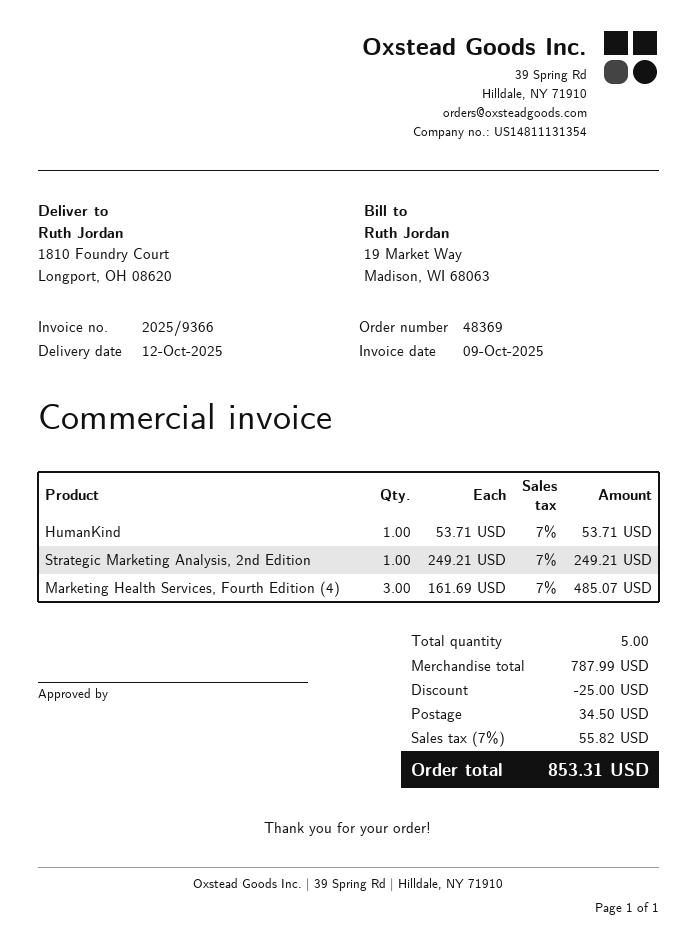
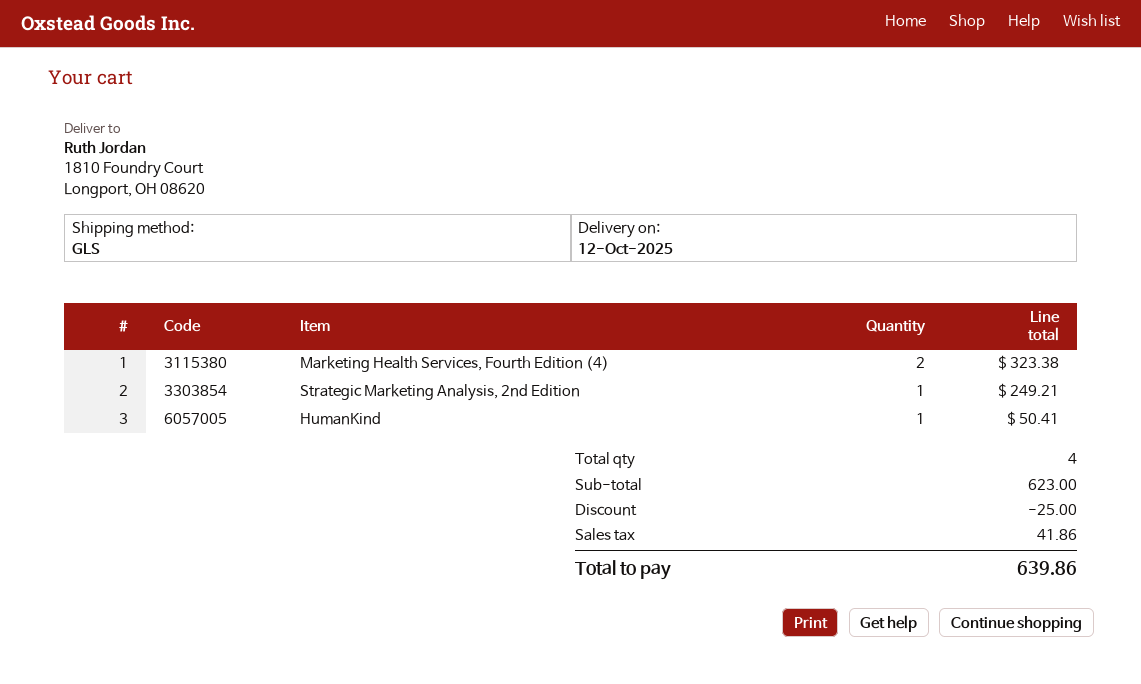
HumanKind: 1 for 53.71 -> 1 for 50.41
Marketing Health Services, Fourth Edition (4): 3 for 485.07 -> 2 for 323.38
total quantity: 5 -> 4
subtotal: 787.99 -> 623.00
shipping: 34.50 -> none
tax: 55.82 -> 41.86
total: 853.31 -> 639.86

